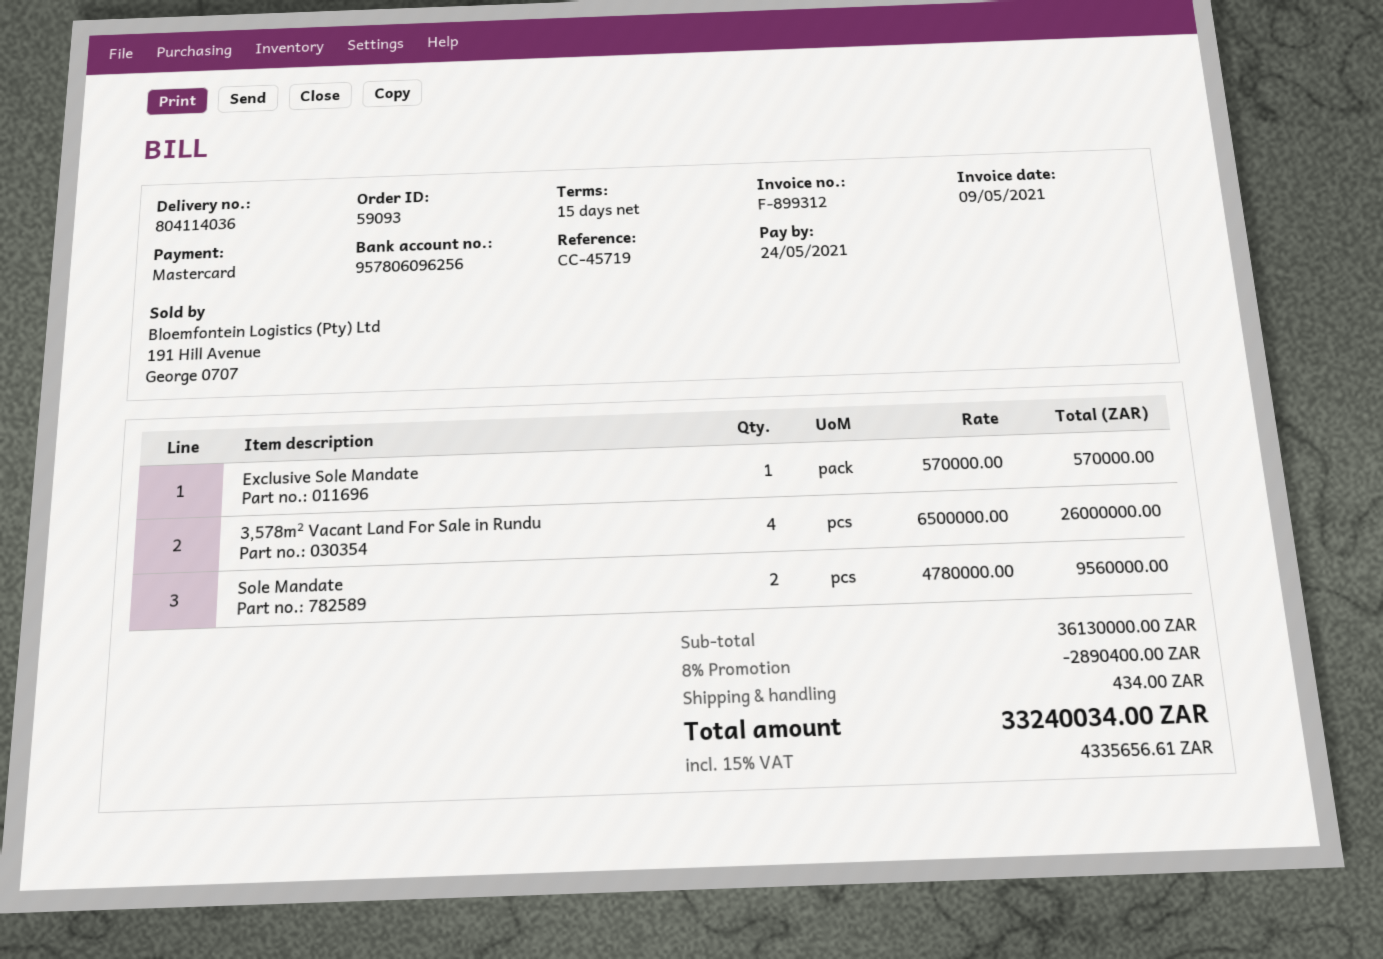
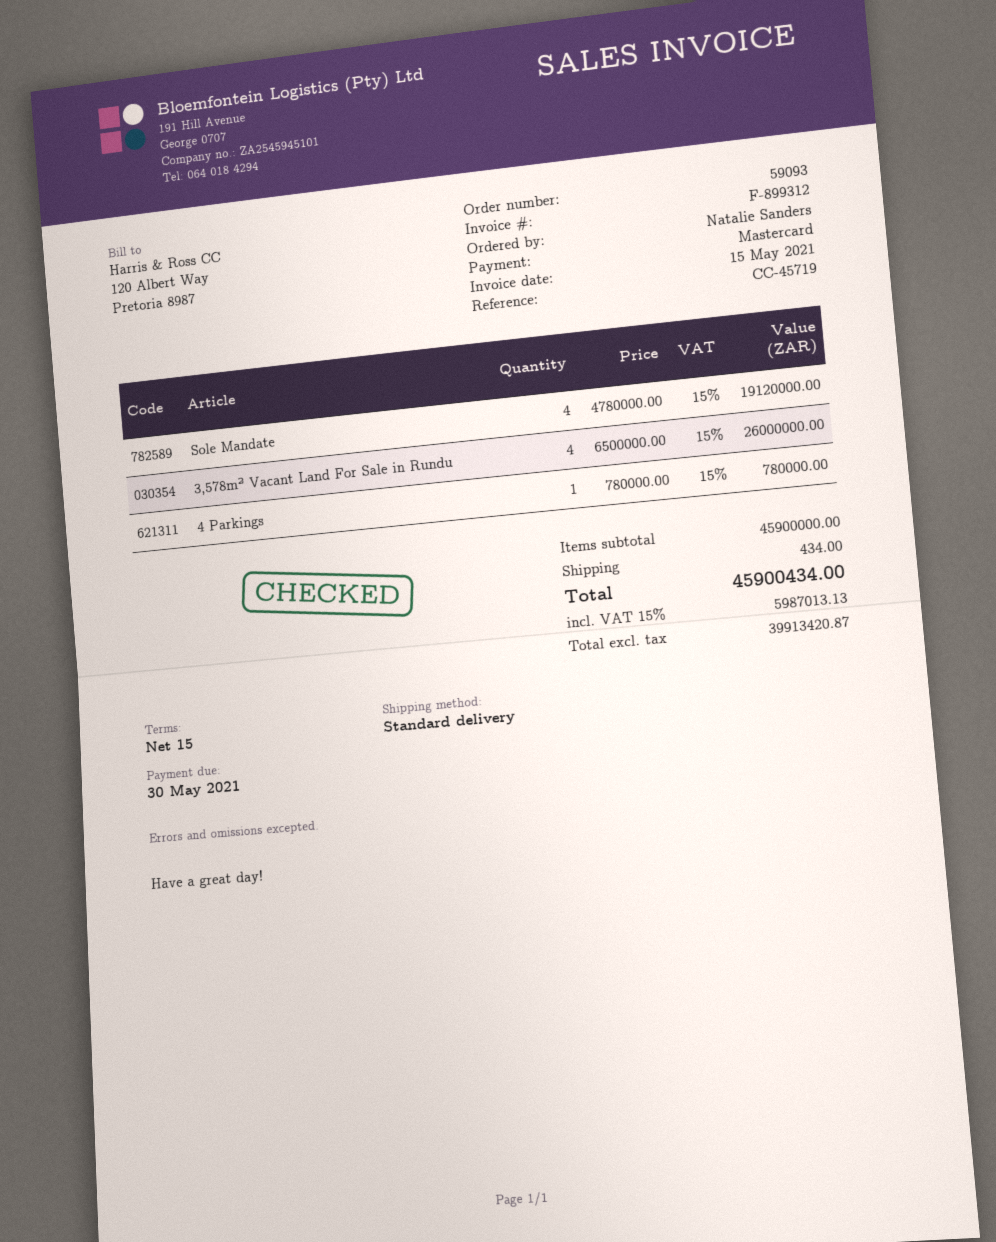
invoice date: 2021-05-09 -> 2021-05-15
due date: 2021-05-24 -> 2021-05-30
Exclusive Sole Mandate: 1 x 570000.00 = 570000.00 -> none
Sole Mandate: 2 x 4780000.00 = 9560000.00 -> 4 x 4780000.00 = 19120000.00
4 Parkings: none -> 1 x 780000.00 = 780000.00
subtotal: 36130000.00 -> 45900000.00
discount: 8% = 2890400.00 -> none
tax: 15% = 4335656.61 -> 15% = 5987013.13
total: 33240034.00 -> 45900434.00

